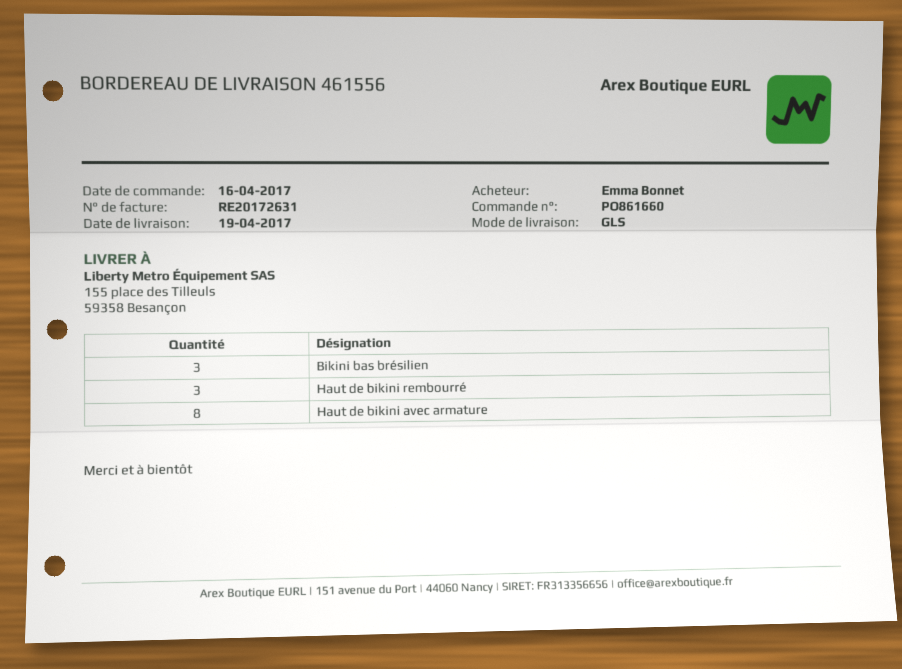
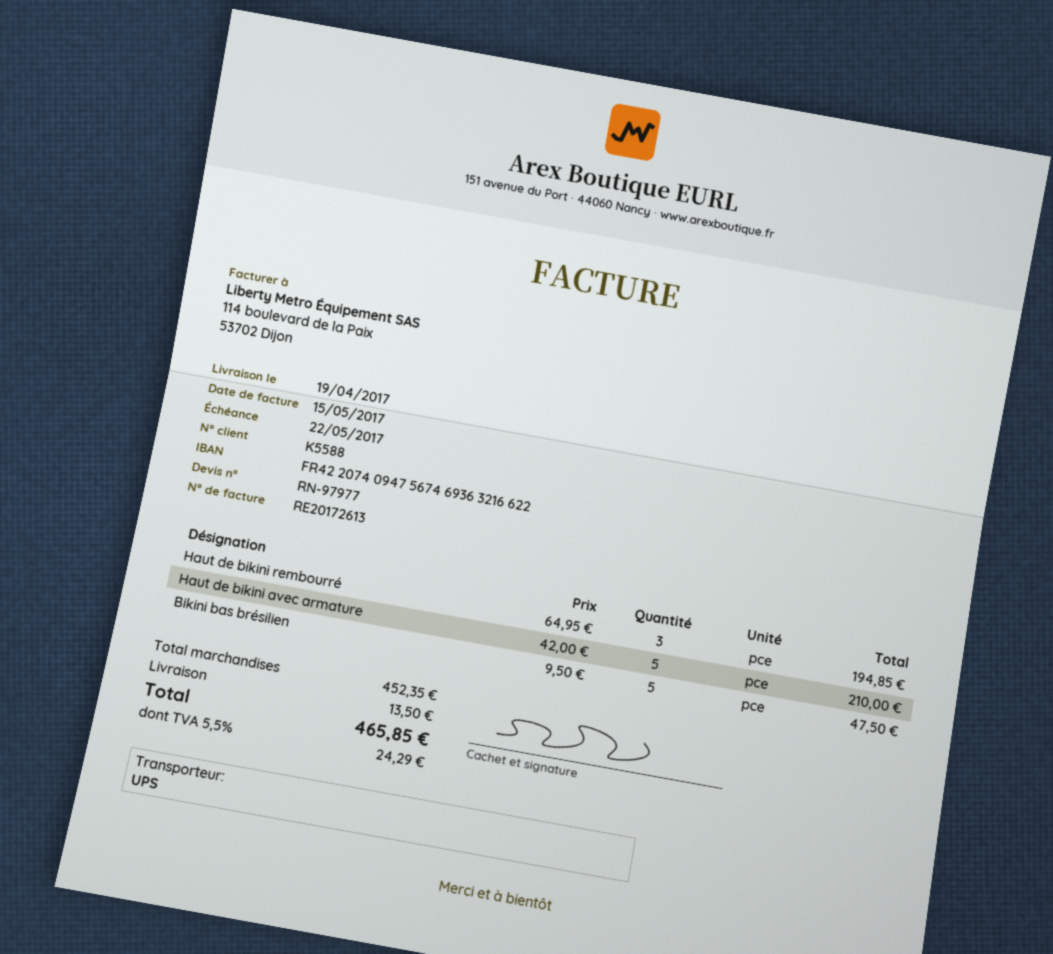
invoice number: RE20172631 -> RE20172613
shipping method: GLS -> UPS
Bikini bas brésilien: 3 -> 5
Haut de bikini avec armature: 8 -> 5

